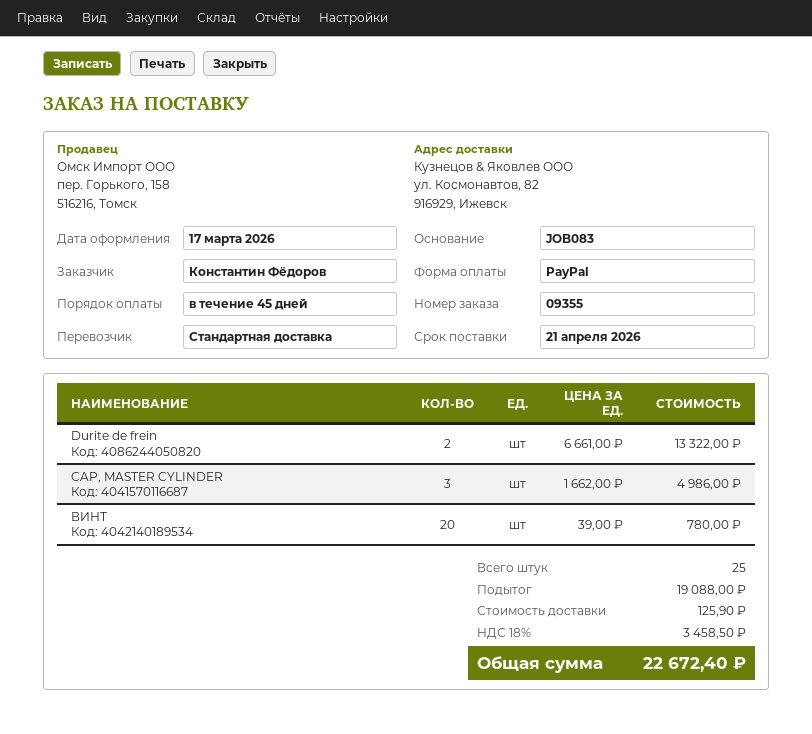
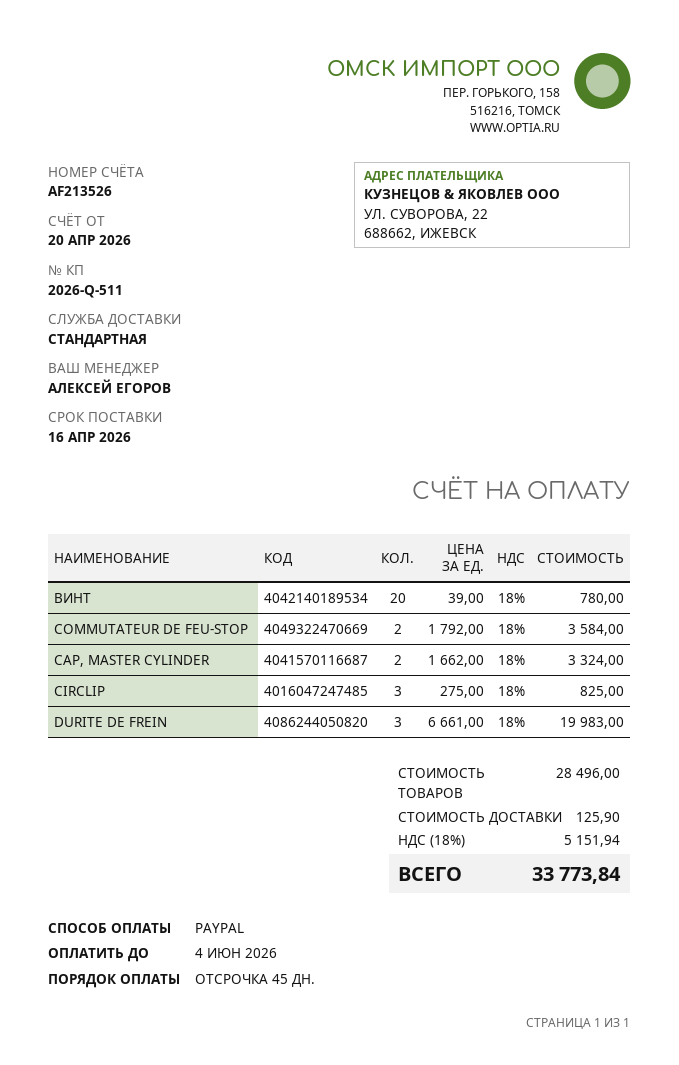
delivery date: 2026-04-21 -> 2026-04-16
Durite de frein: 2 x 6661.00 = 13322.00 -> 3 x 6661.00 = 19983.00
CAP, MASTER CYLINDER: 3 x 1662.00 = 4986.00 -> 2 x 1662.00 = 3324.00
COMMUTATEUR DE FEU-STOP: none -> 2 x 1792.00 = 3584.00
CIRCLIP: none -> 3 x 275.00 = 825.00
subtotal: 19088.00 -> 28496.00
tax: 18% = 3458.50 -> 18% = 5151.94
total: 22672.40 -> 33773.84

